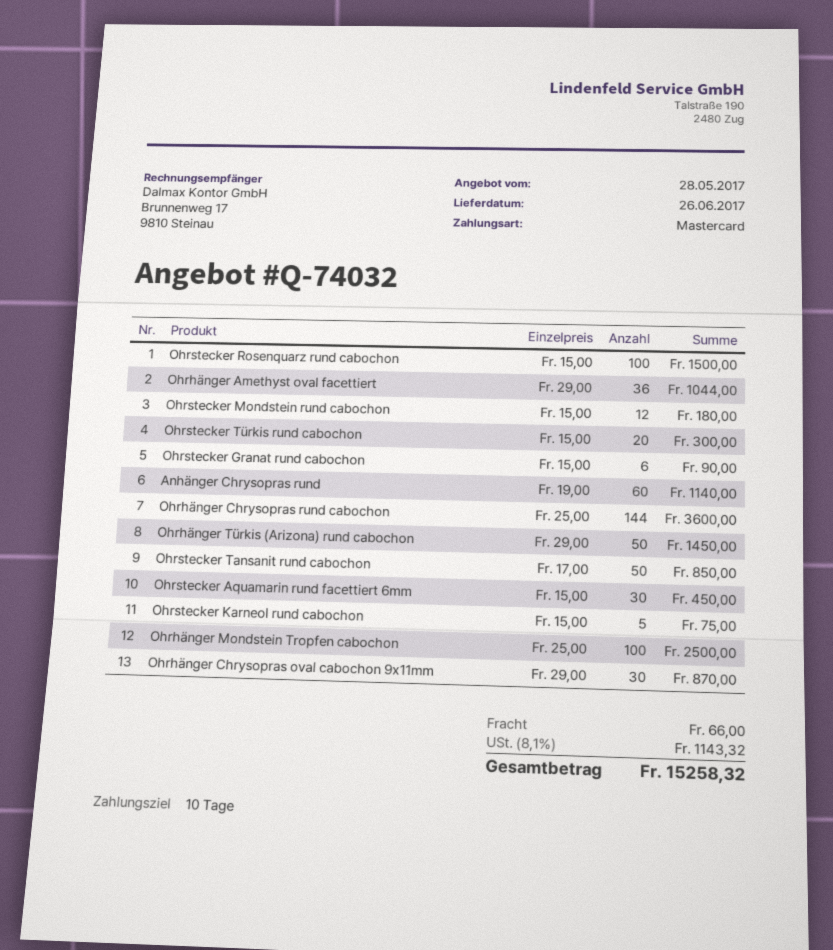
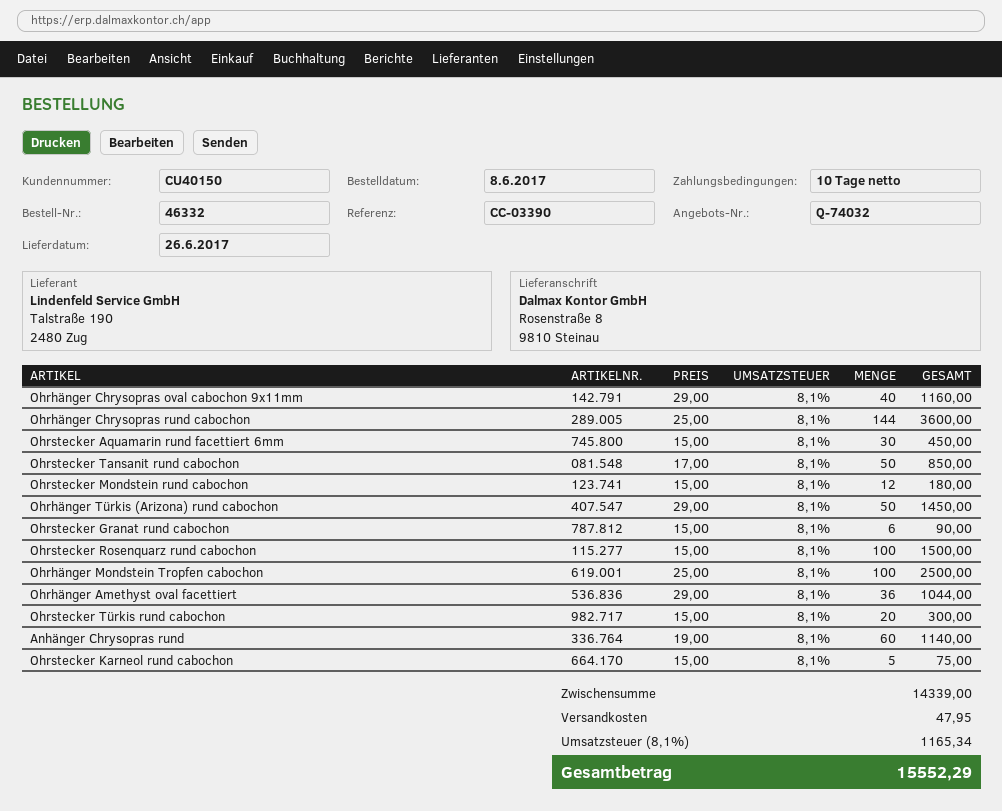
Ohrhänger Chrysopras oval cabochon 9x11mm: 30 x 29.00 = 870.00 -> 40 x 29.00 = 1160.00
shipping: 66.00 -> 47.95
tax: 8.1% = 1143.32 -> 8.1% = 1165.34
total: 15258.32 -> 15552.29

